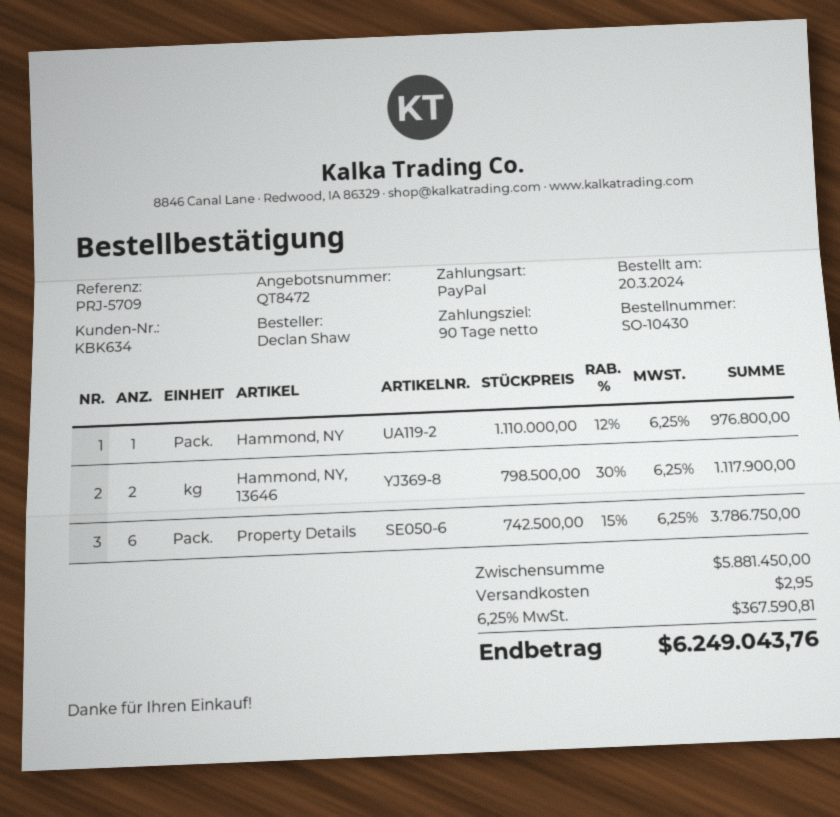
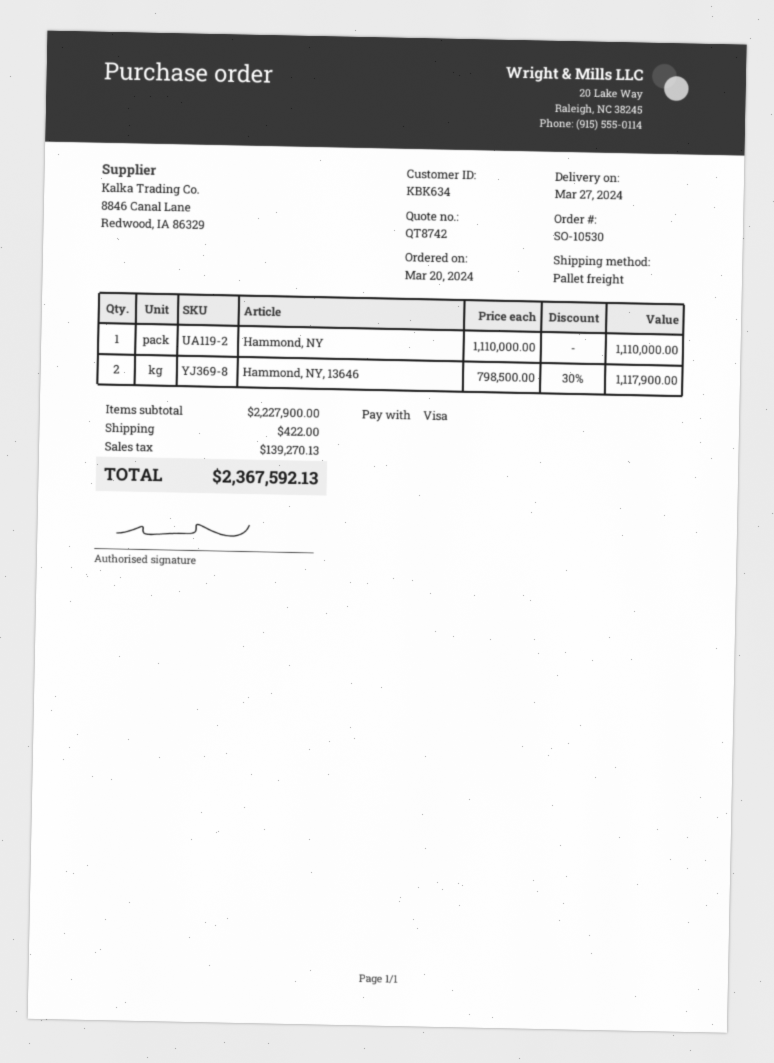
quote number: QT8472 -> QT8742
order number: SO-10430 -> SO-10530
payment method: PayPal -> Visa
Hammond, NY: 1 x 1110000.00 - 12% = 976800.00 -> 1 x 1110000.00 = 1110000.00
Property Details: 6 x 742500.00 - 15% = 3786750.00 -> none
subtotal: 5881450.00 -> 2227900.00
shipping: 2.95 -> 422.00
tax: 367590.81 -> 139270.13
total: 6249043.76 -> 2367592.13

